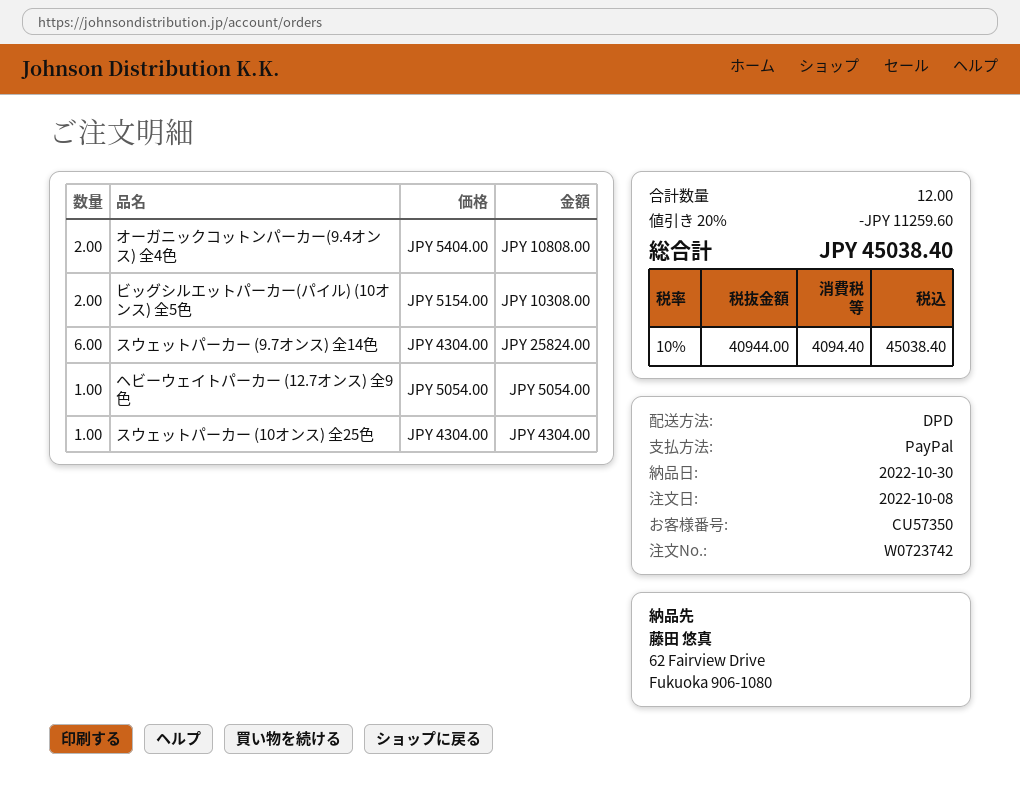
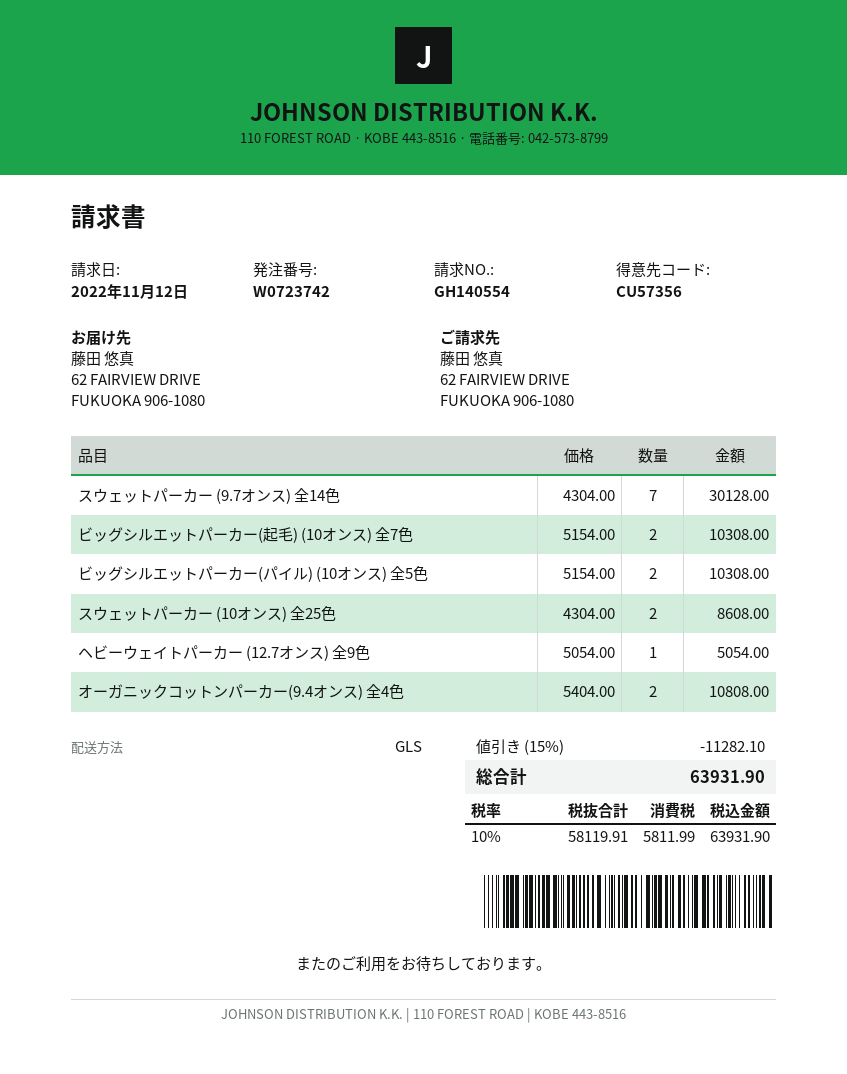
customer number: CU57350 -> CU57356
shipping method: DPD -> GLS
スウェットパーカー (9.7オンス) 全14色: 6 x 4304.00 = 25824.00 -> 7 x 4304.00 = 30128.00
スウェットパーカー (10オンス) 全25色: 1 x 4304.00 = 4304.00 -> 2 x 4304.00 = 8608.00
ビッグシルエットパーカー(起毛) (10オンス) 全7色: none -> 2 x 5154.00 = 10308.00
discount: 20% = 11259.60 -> 15% = 11282.10
net: 40944.00 -> 58119.91
tax: 10% = 4094.40 -> 10% = 5811.99
total: 45038.40 -> 63931.90

